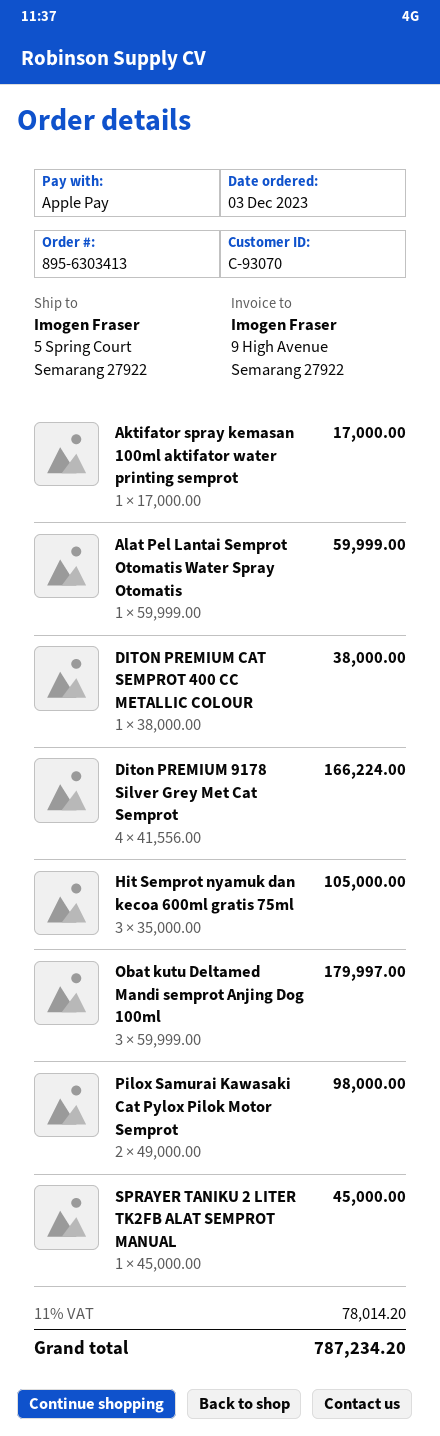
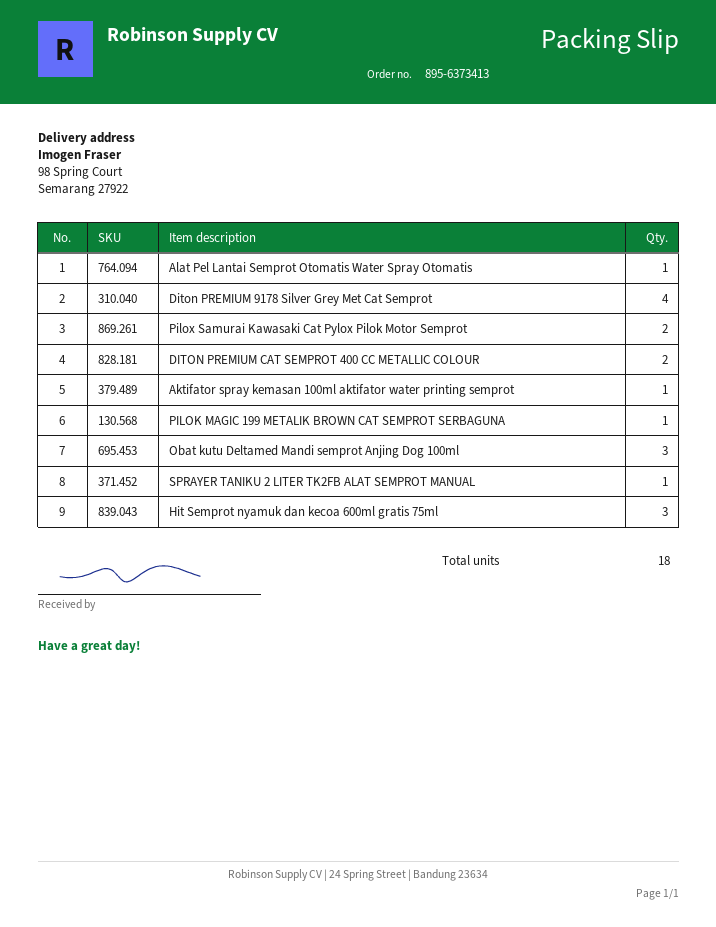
order number: 895-6303413 -> 895-6373413
ship to: 5 Spring Court, Semarang 27922 -> 98 Spring Court, Semarang 27922
DITON PREMIUM CAT SEMPROT 400 CC METALLIC COLOUR: 1 -> 2
PILOK MAGIC 199 METALIK BROWN CAT SEMPROT SERBAGUNA: none -> 1

